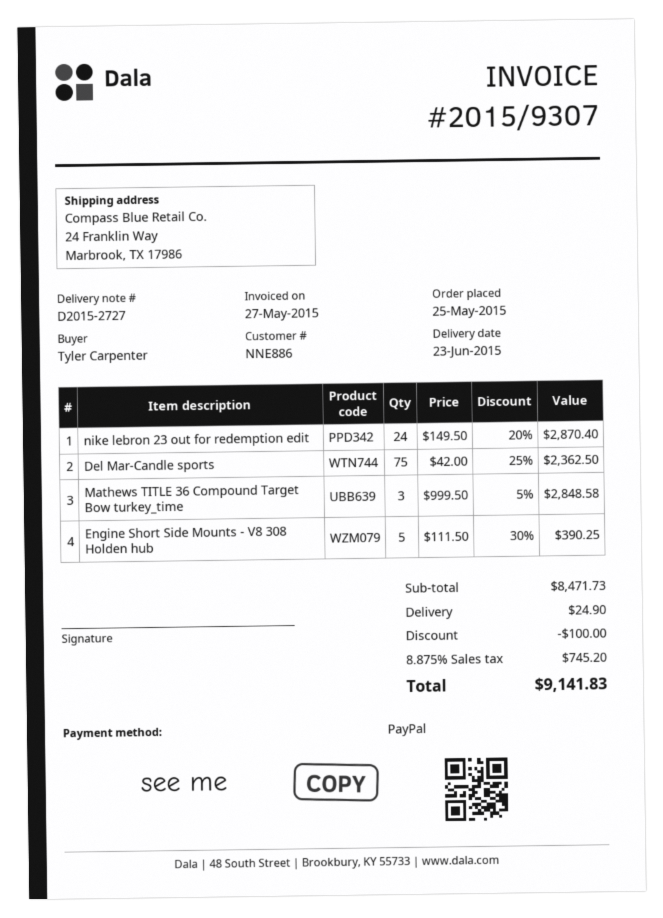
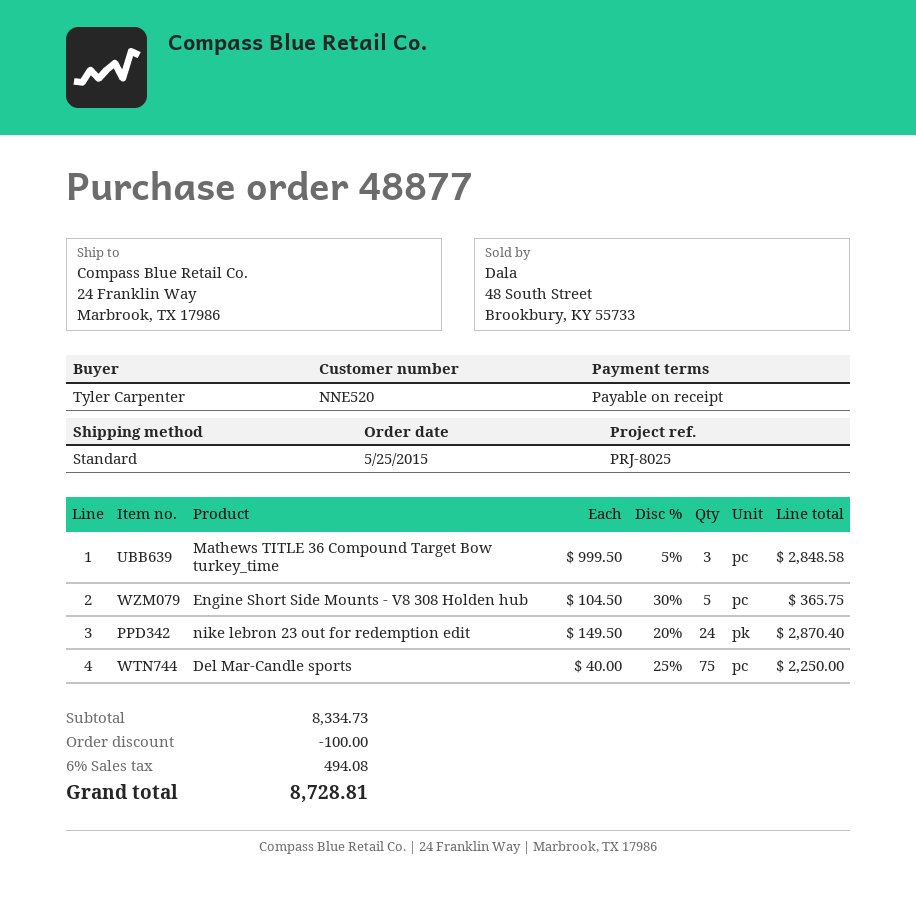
customer number: NNE886 -> NNE520
Del Mar-Candle sports: 75 x 42.00 - 25% = 2362.50 -> 75 x 40.00 - 25% = 2250.00
Engine Short Side Mounts - V8 308 Holden hub: 5 x 111.50 - 30% = 390.25 -> 5 x 104.50 - 30% = 365.75
subtotal: 8471.73 -> 8334.73
shipping: 24.90 -> none
tax: 8.875% = 745.20 -> 6% = 494.08
total: 9141.83 -> 8728.81

